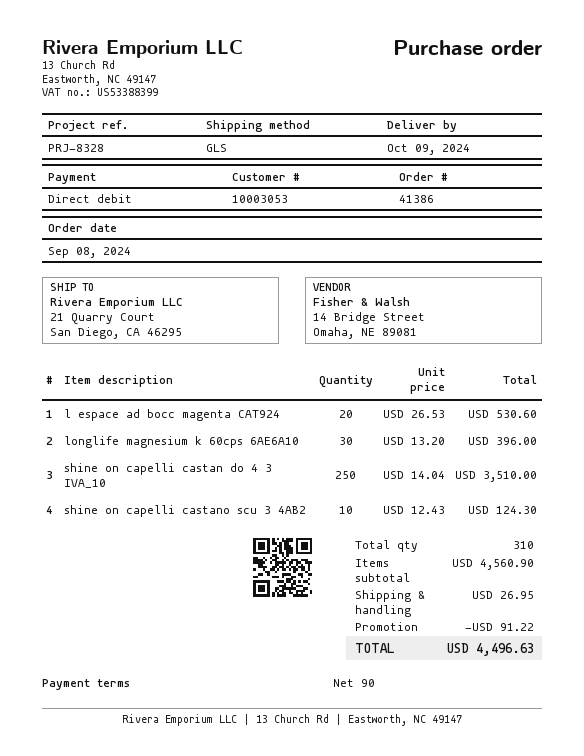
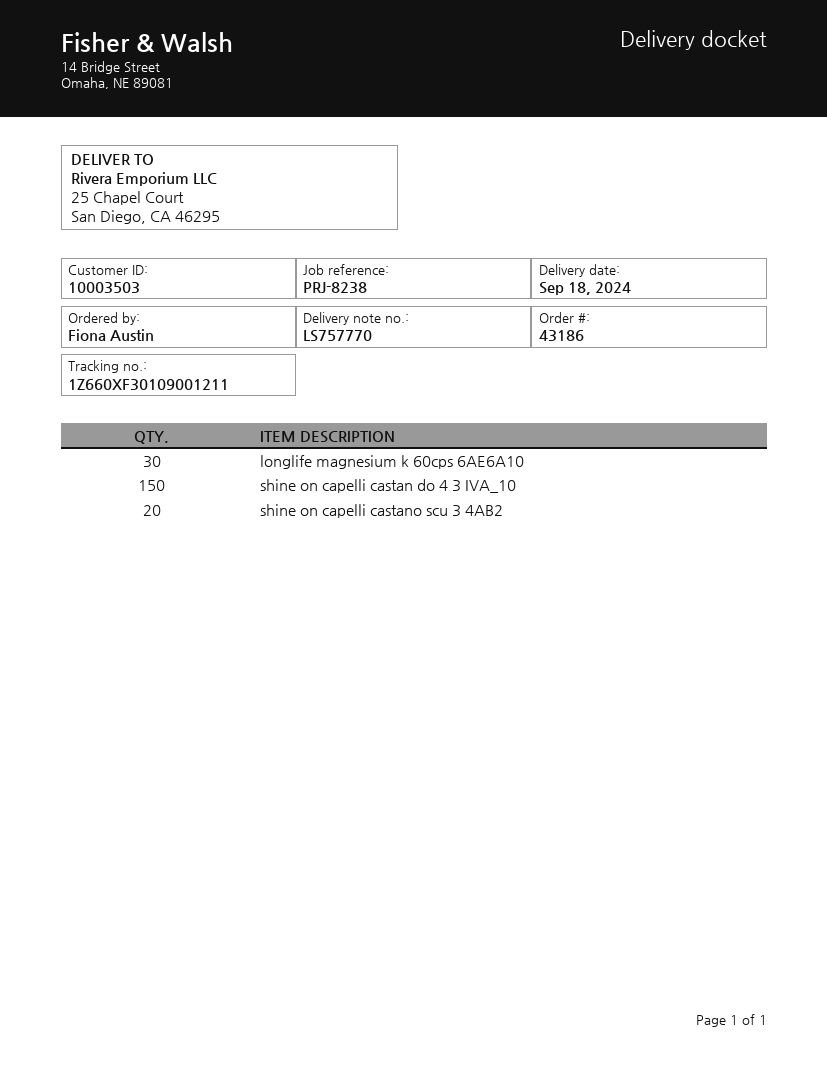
order number: 41386 -> 43186
delivery date: 2024-10-09 -> 2024-09-18
customer number: 10003053 -> 10003503
reference: PRJ-8328 -> PRJ-8238
ship to: 21 Quarry Court, San Diego, CA 46295 -> 25 Chapel Court, San Diego, CA 46295
l espace ad bocc magenta CAT924: 20 -> none
shine on capelli castan do 4 3 IVA_10: 250 -> 150
shine on capelli castano scu 3 4AB2: 10 -> 20

